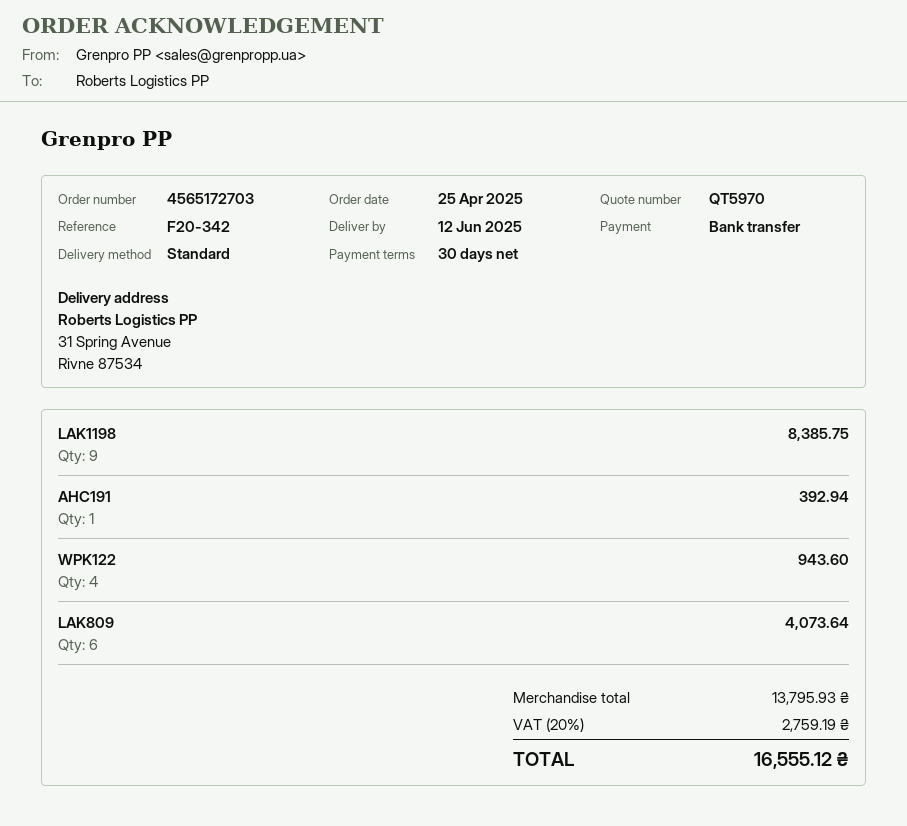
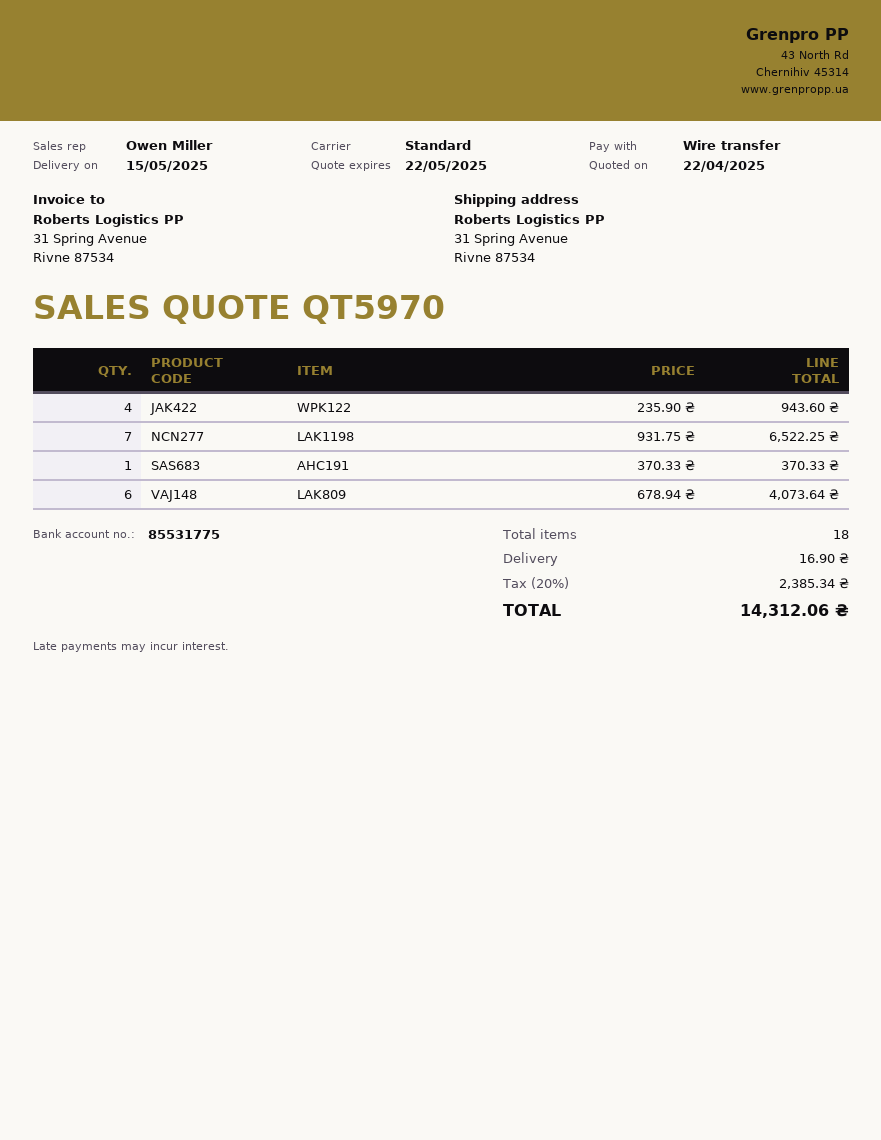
delivery date: 2025-06-12 -> 2025-05-15
LAK1198: 9 for 8385.75 -> 7 for 6522.25
AHC191: 1 for 392.94 -> 1 for 370.33
shipping: none -> 16.90
tax: 20% = 2759.19 -> 20% = 2385.34
total: 16555.12 -> 14312.06

